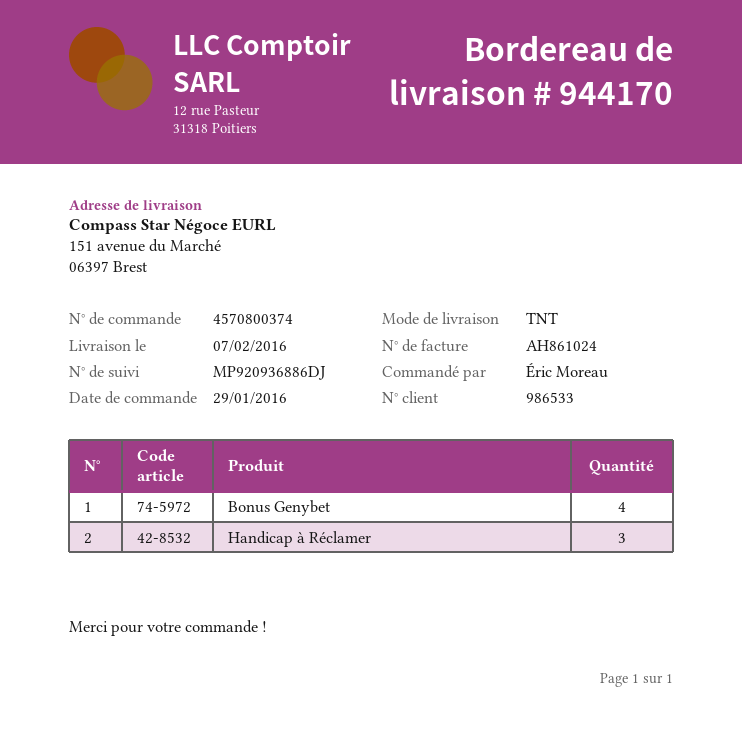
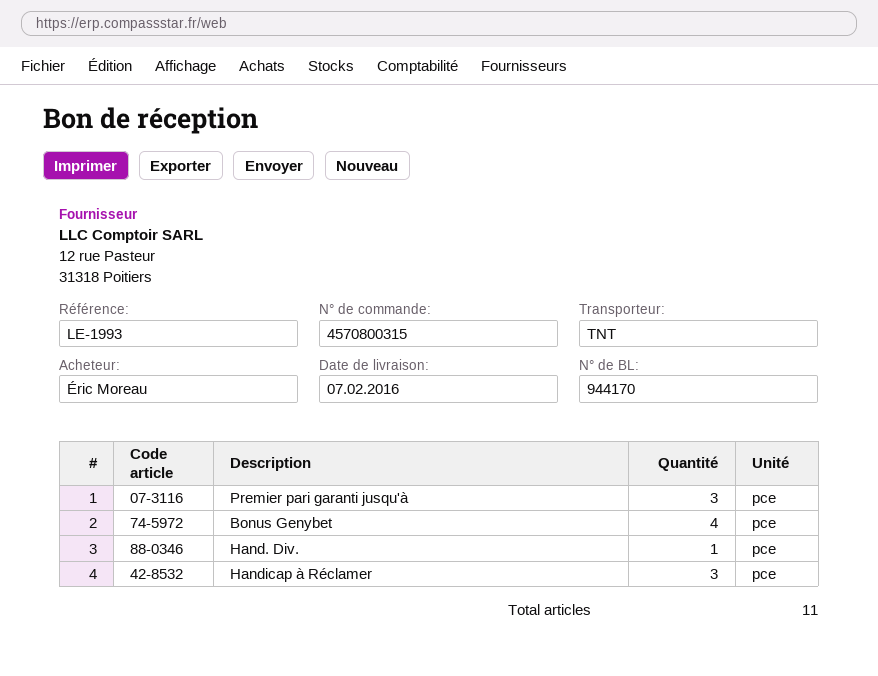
order number: 4570800374 -> 4570800315
Premier pari garanti jusqu'à: none -> 3
Hand. Div.: none -> 1

